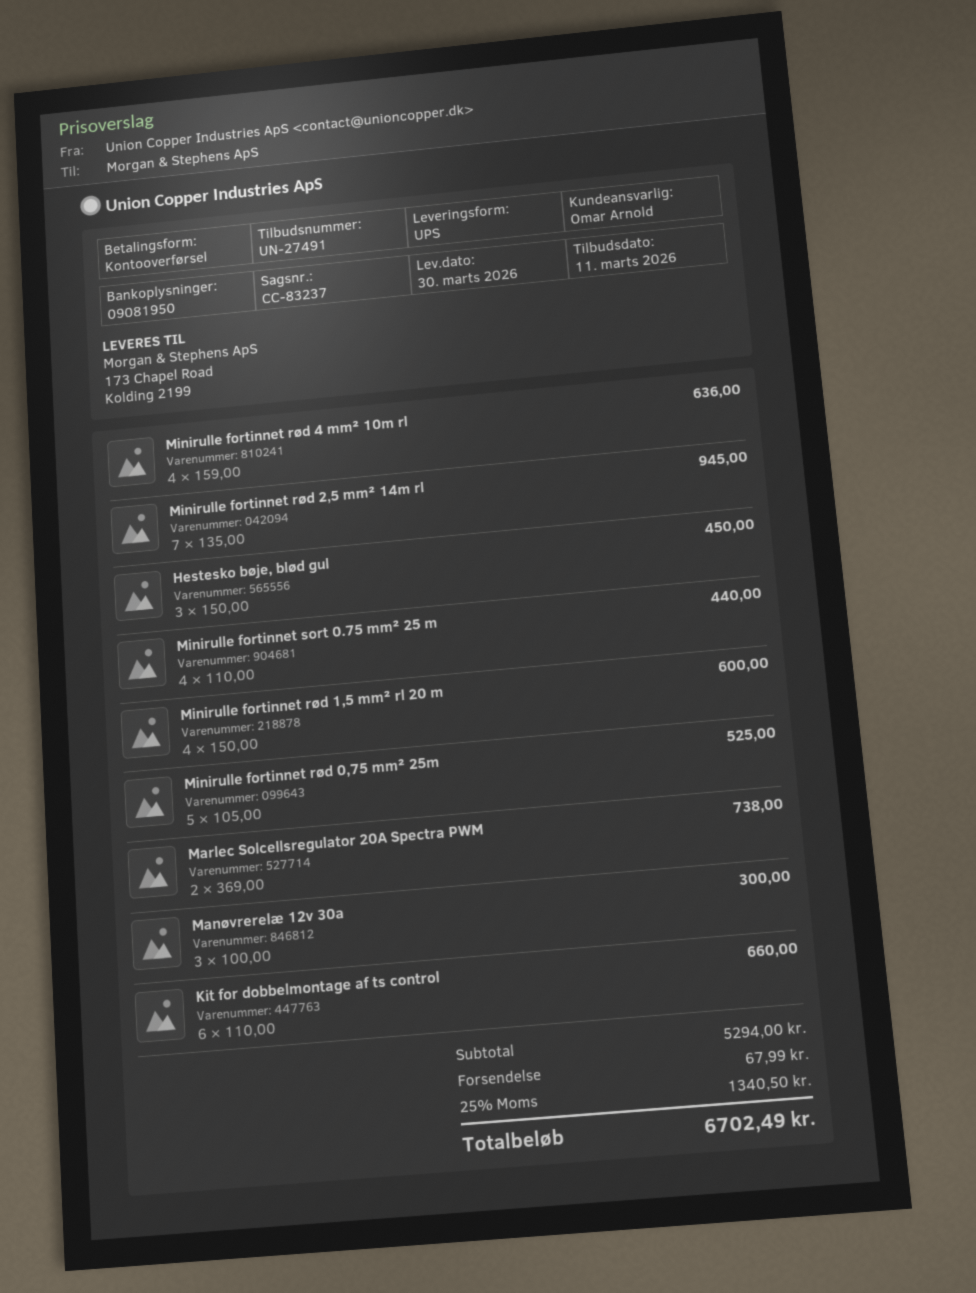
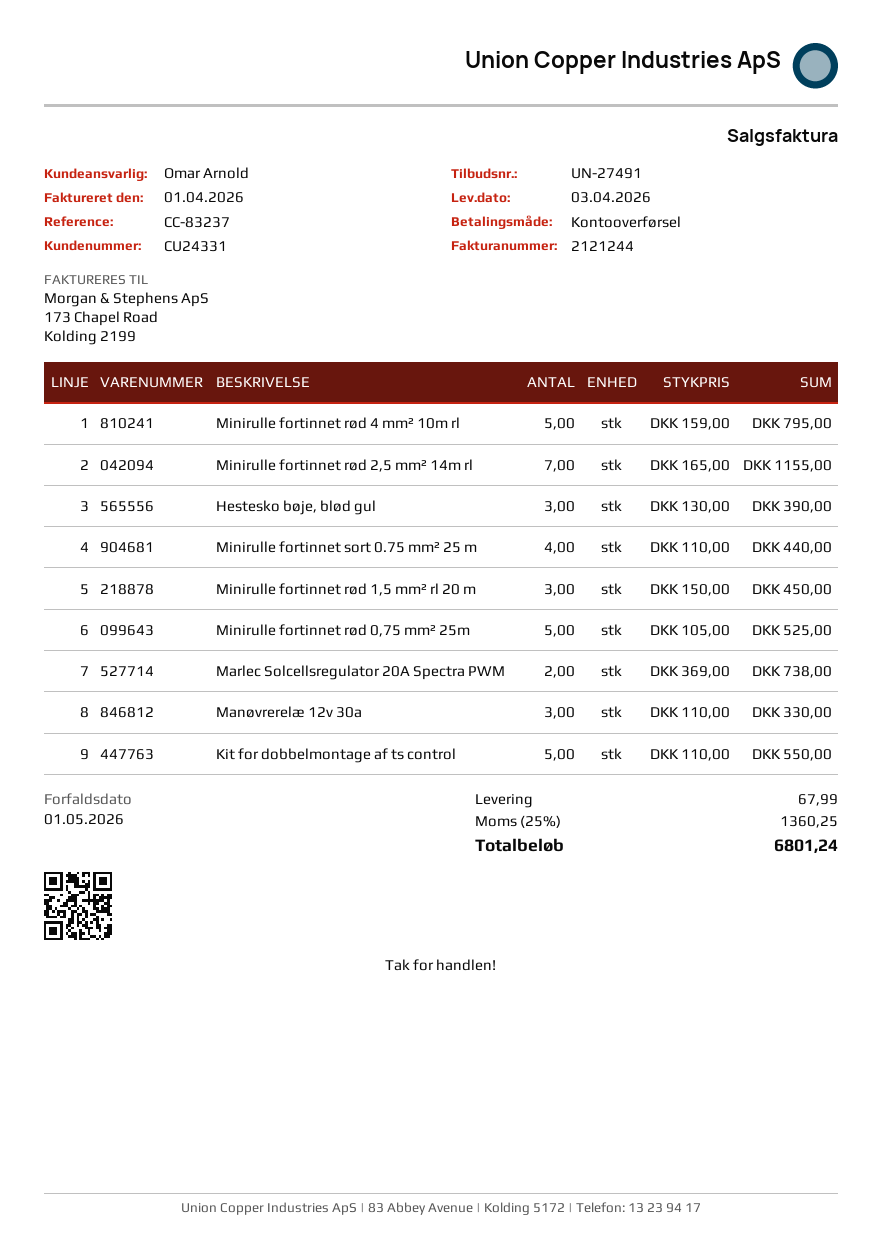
delivery date: 2026-03-30 -> 2026-04-03
Minirulle fortinnet rød 4 mm² 10m rl: 4 x 159.00 = 636.00 -> 5 x 159.00 = 795.00
Minirulle fortinnet rød 2,5 mm² 14m rl: 7 x 135.00 = 945.00 -> 7 x 165.00 = 1155.00
Hestesko bøje, blød gul: 3 x 150.00 = 450.00 -> 3 x 130.00 = 390.00
Minirulle fortinnet rød 1,5 mm² rl 20 m: 4 x 150.00 = 600.00 -> 3 x 150.00 = 450.00
Manøvrerelæ 12v 30a: 3 x 100.00 = 300.00 -> 3 x 110.00 = 330.00
Kit for dobbelmontage af ts control: 6 x 110.00 = 660.00 -> 5 x 110.00 = 550.00
tax: 25% = 1340.50 -> 25% = 1360.25
total: 6702.49 -> 6801.24

